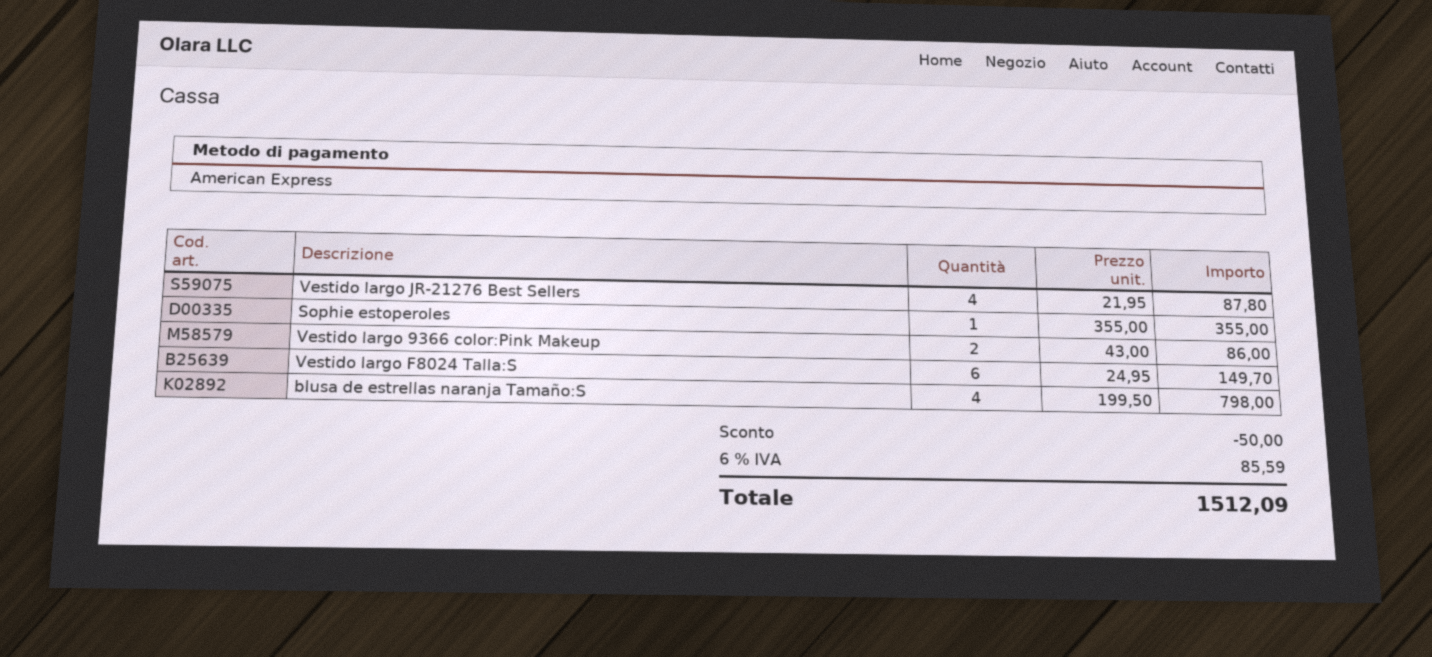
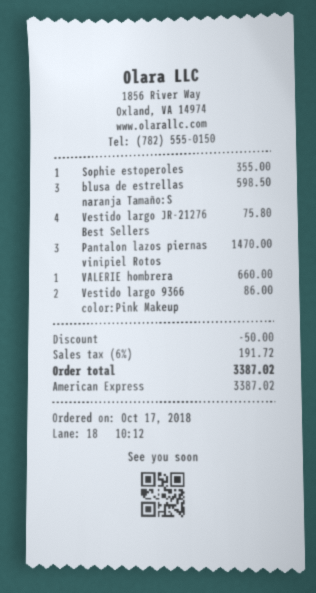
Vestido largo JR-21276 Best Sellers: 4 for 87.80 -> 4 for 75.80
Vestido largo F8024 Talla:S: 6 for 149.70 -> none
blusa de estrellas naranja Tamaño:S: 4 for 798.00 -> 3 for 598.50
Pantalon lazos piernas vinipiel Rotos: none -> 3 for 1470.00
VALERIE hombrera: none -> 1 for 660.00
tax: 6% = 85.59 -> 6% = 191.72
total: 1512.09 -> 3387.02

